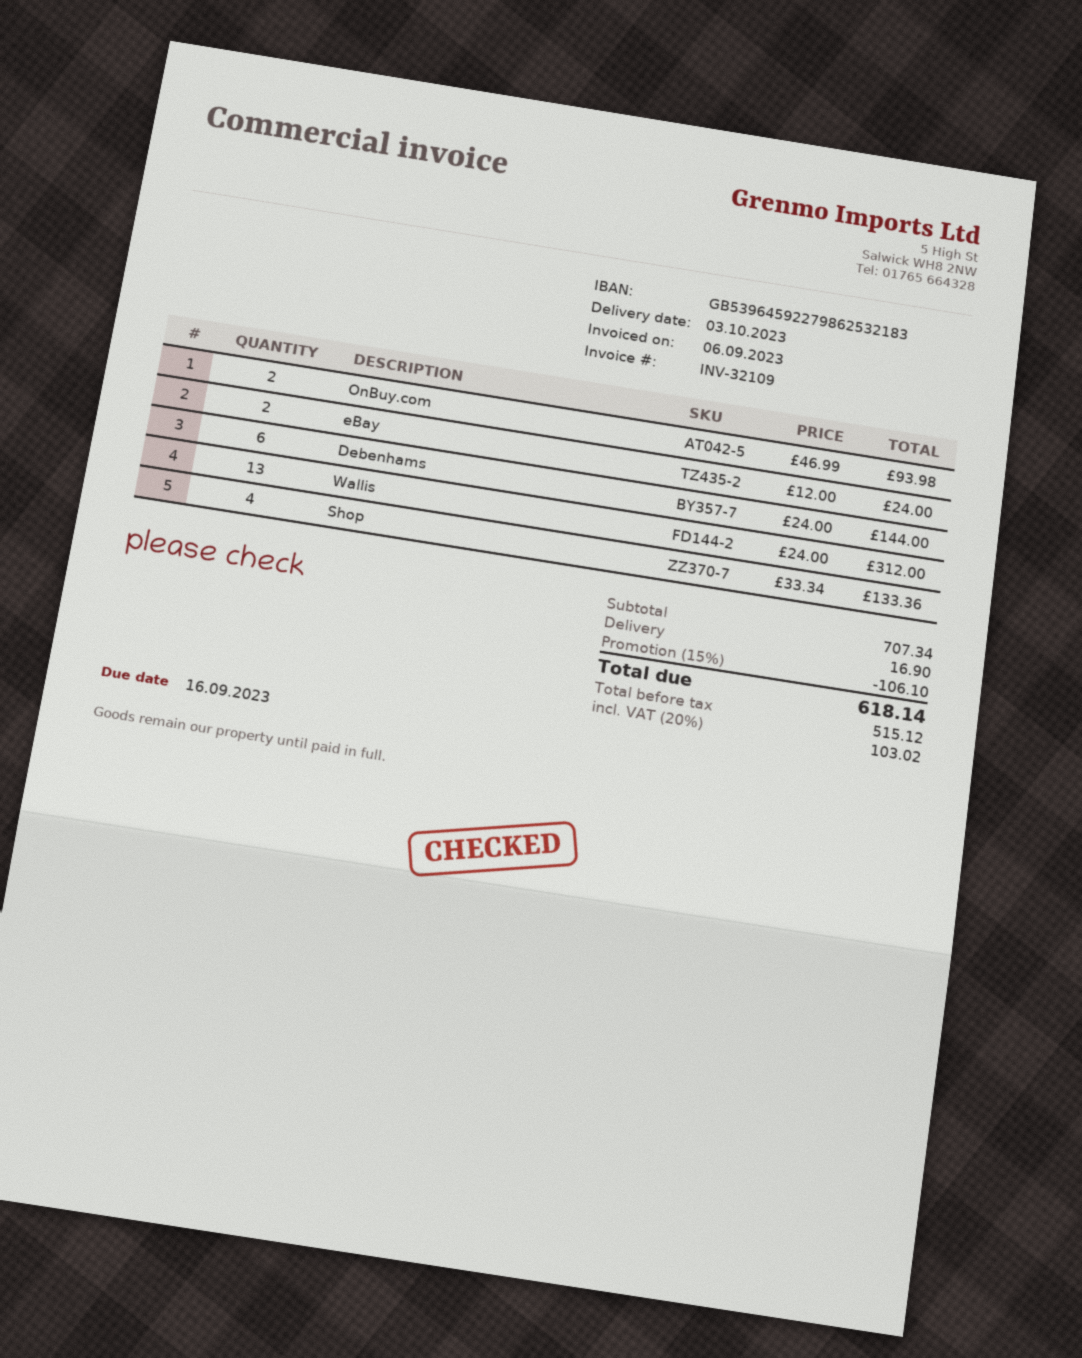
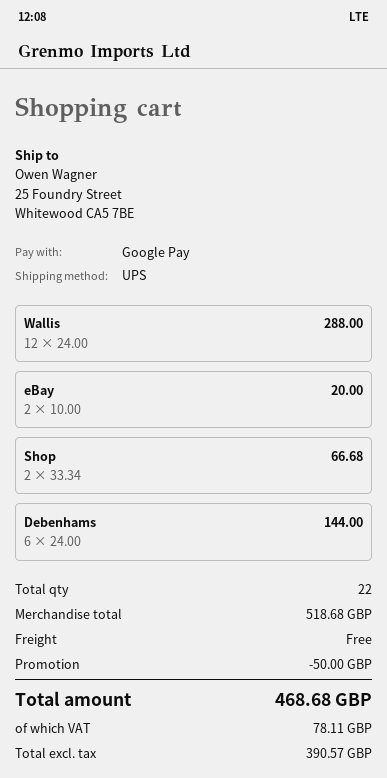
OnBuy.com: 2 x 46.99 = 93.98 -> none
eBay: 2 x 12.00 = 24.00 -> 2 x 10.00 = 20.00
Wallis: 13 x 24.00 = 312.00 -> 12 x 24.00 = 288.00
Shop: 4 x 33.34 = 133.36 -> 2 x 33.34 = 66.68
subtotal: 707.34 -> 518.68
discount: 106.10 -> 50.00
shipping: 16.90 -> 0.00
net: 515.12 -> 390.57
tax: 103.02 -> 78.11
total: 618.14 -> 468.68

